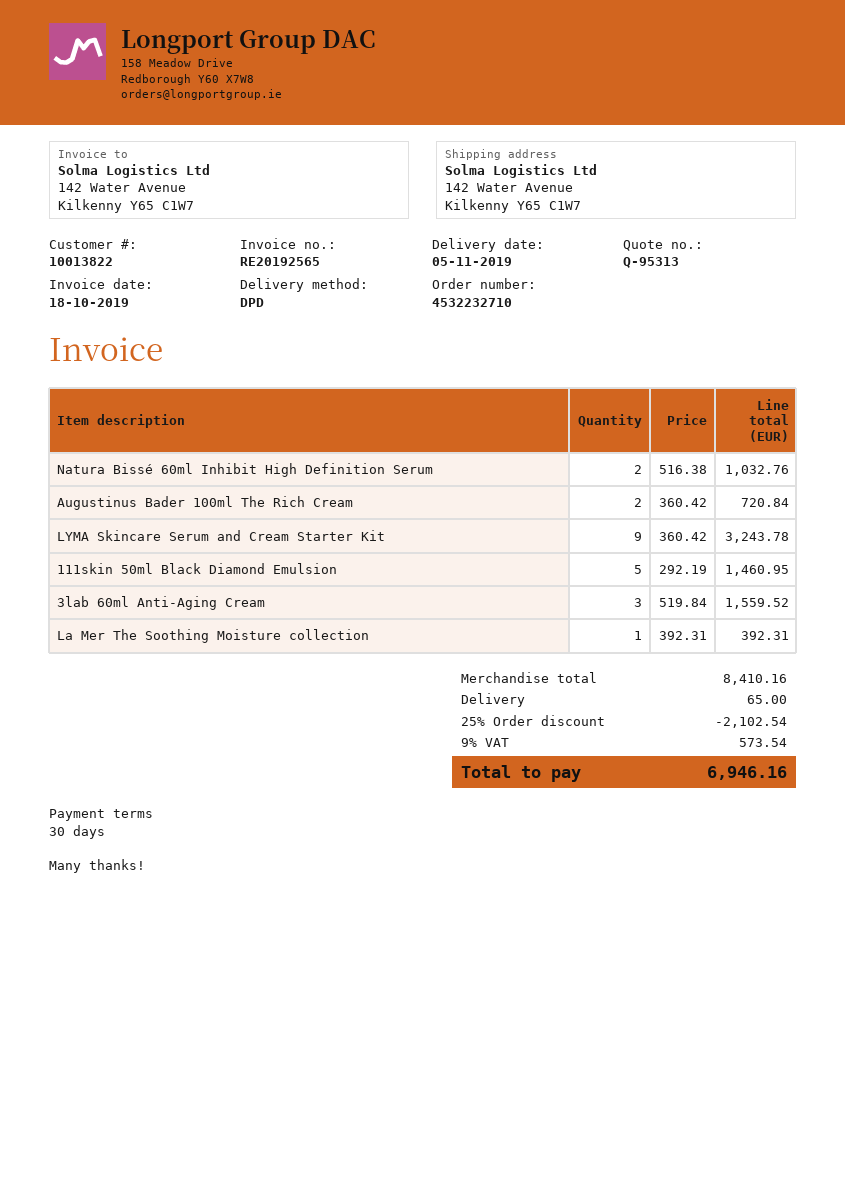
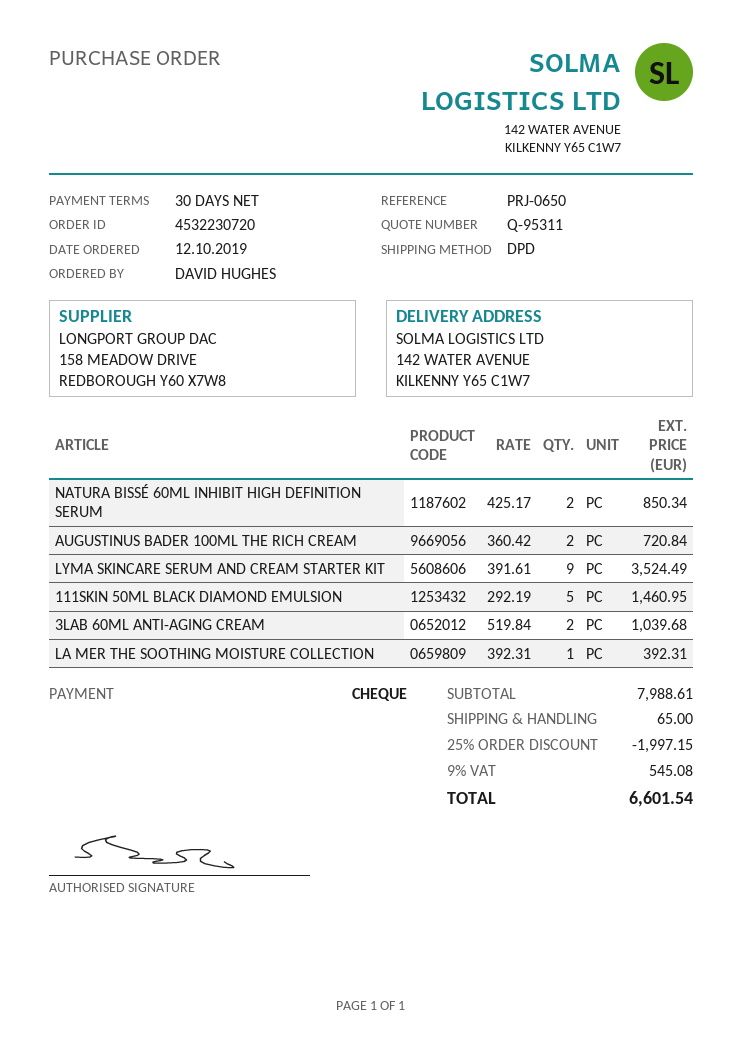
quote number: Q-95313 -> Q-95311
order number: 4532232710 -> 4532230720
Natura Bissé 60ml Inhibit High Definition Serum: 2 x 516.38 = 1032.76 -> 2 x 425.17 = 850.34
LYMA Skincare Serum and Cream Starter Kit: 9 x 360.42 = 3243.78 -> 9 x 391.61 = 3524.49
3lab 60ml Anti-Aging Cream: 3 x 519.84 = 1559.52 -> 2 x 519.84 = 1039.68
subtotal: 8410.16 -> 7988.61
discount: 25% = 2102.54 -> 25% = 1997.15
tax: 9% = 573.54 -> 9% = 545.08
total: 6946.16 -> 6601.54

